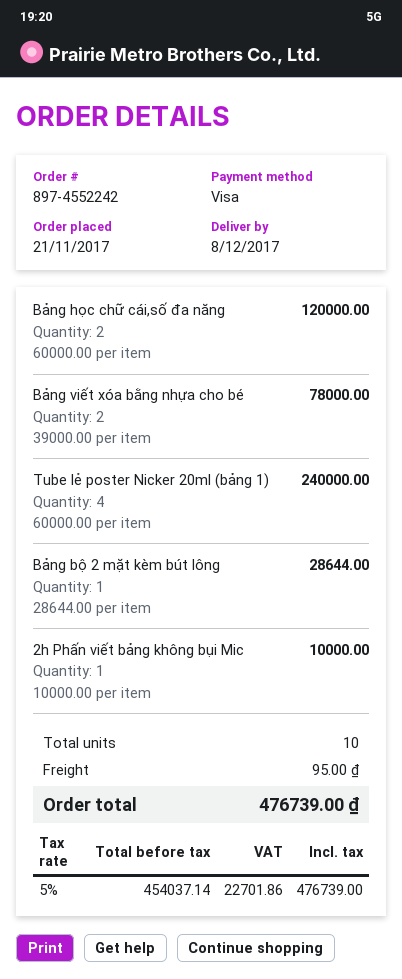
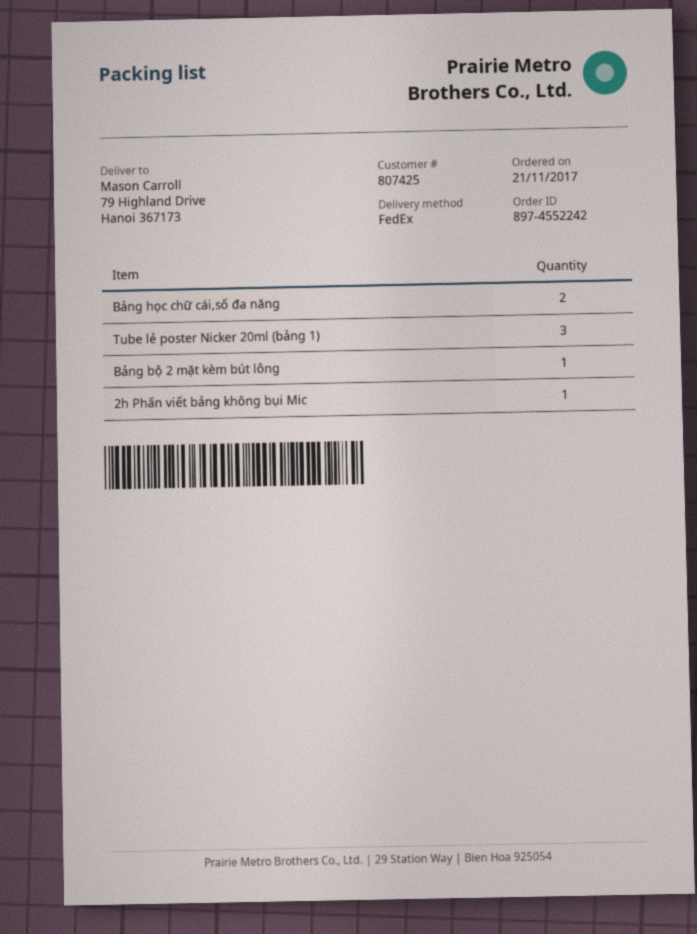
Bảng viết xóa bằng nhựa cho bé: 2 -> none
Tube lẻ poster Nicker 20ml (bảng 1): 4 -> 3

